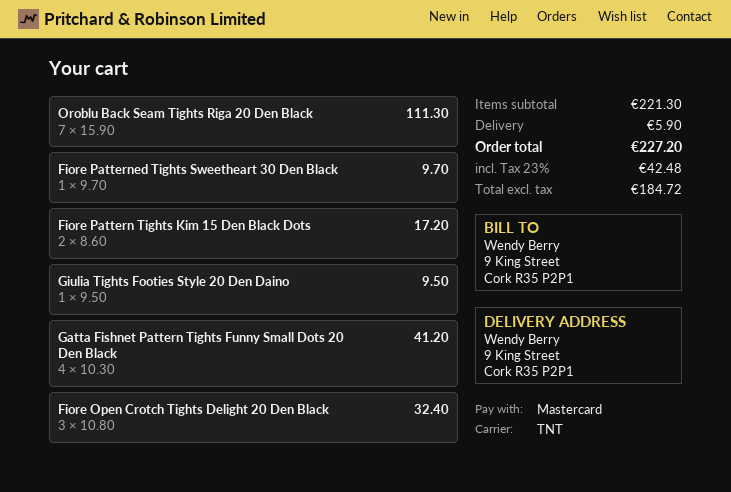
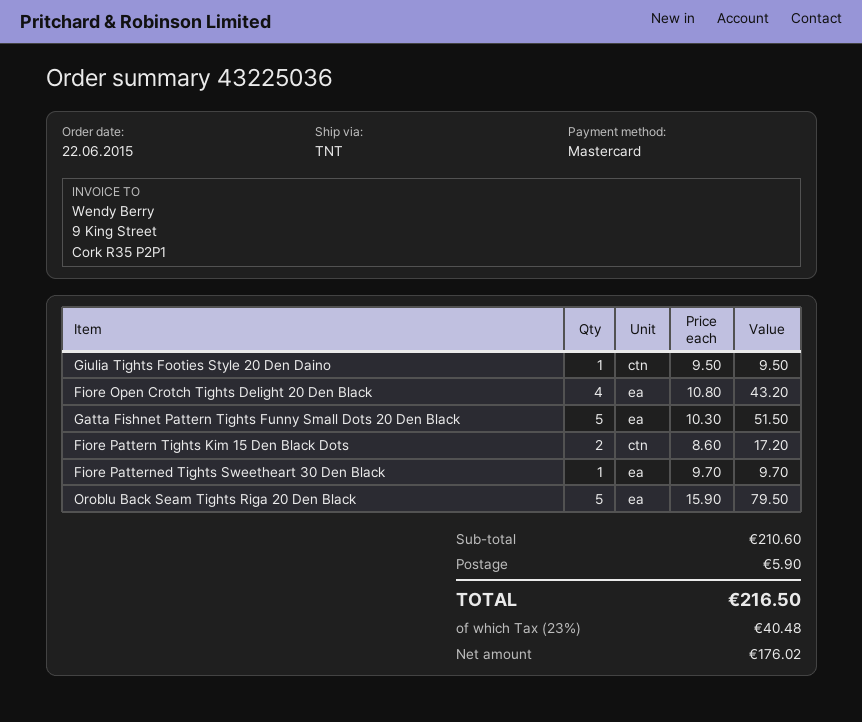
Oroblu Back Seam Tights Riga 20 Den Black: 7 x 15.90 = 111.30 -> 5 x 15.90 = 79.50
Gatta Fishnet Pattern Tights Funny Small Dots 20 Den Black: 4 x 10.30 = 41.20 -> 5 x 10.30 = 51.50
Fiore Open Crotch Tights Delight 20 Den Black: 3 x 10.80 = 32.40 -> 4 x 10.80 = 43.20
subtotal: 221.30 -> 210.60
net: 184.72 -> 176.02
tax: 23% = 42.48 -> 23% = 40.48
total: 227.20 -> 216.50

